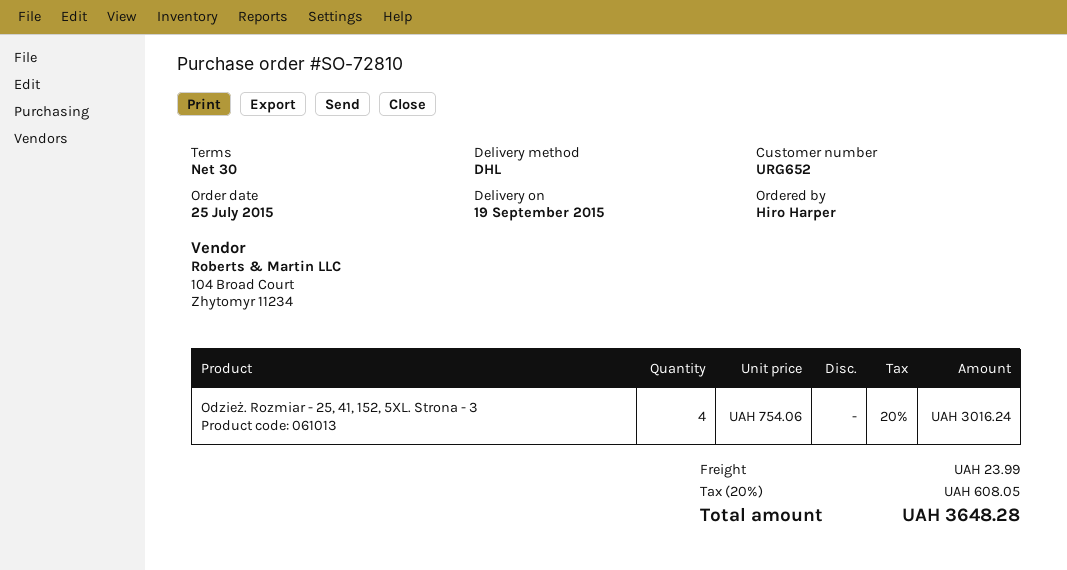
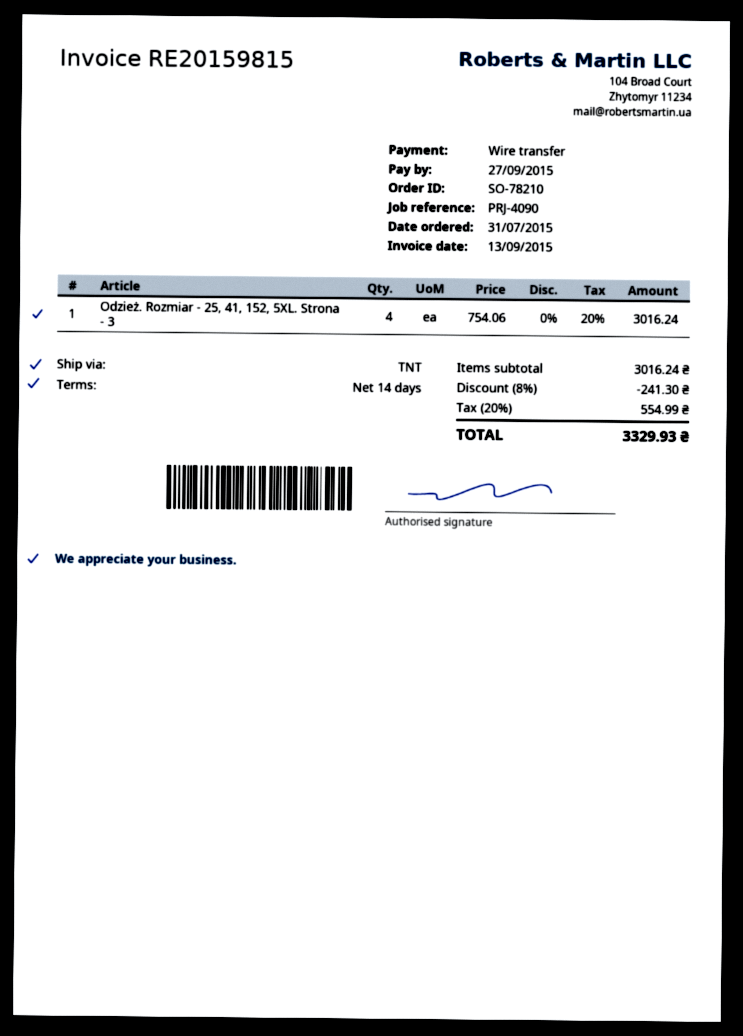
order number: SO-72810 -> SO-78210
order date: 2015-07-25 -> 2015-07-31
payment terms: 30 days -> 14 days
shipping method: DHL -> TNT
discount: none -> 8% = 241.30
shipping: 23.99 -> none
tax: 20% = 608.05 -> 20% = 554.99
total: 3648.28 -> 3329.93

